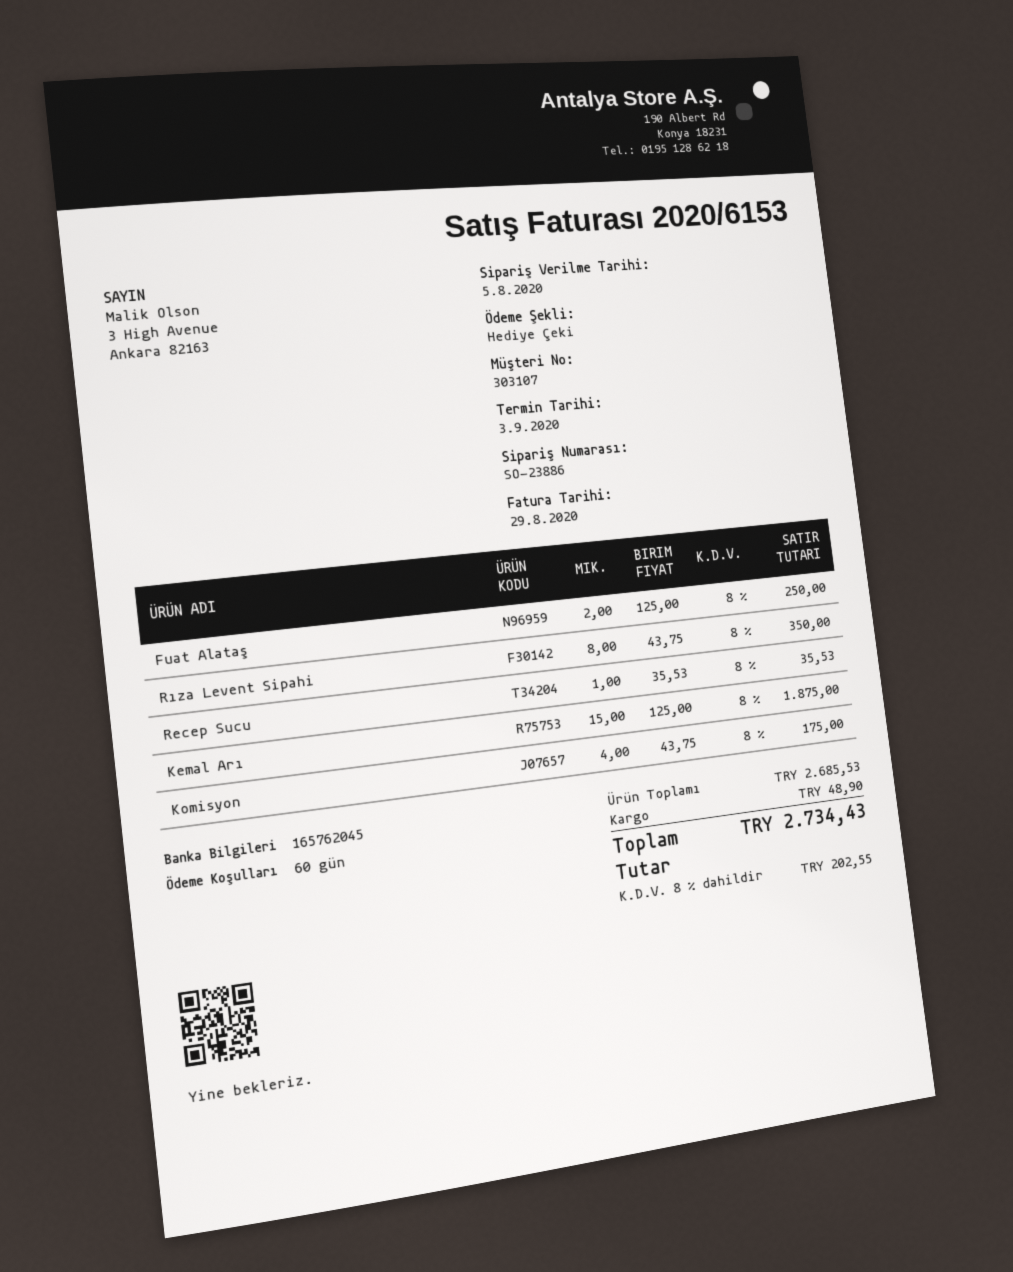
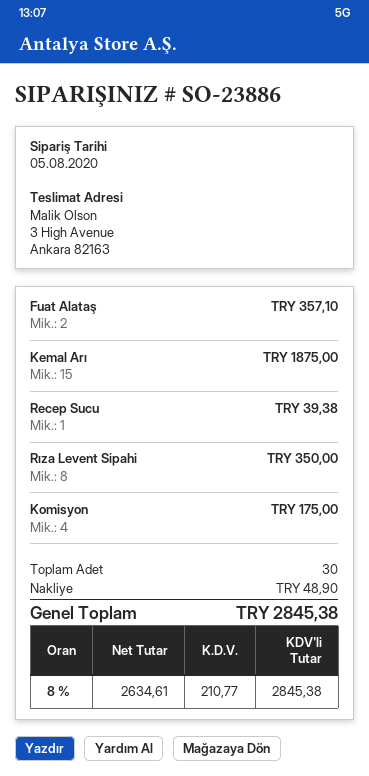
Fuat Alataş: 2 for 250.00 -> 2 for 357.10
Recep Sucu: 1 for 35.53 -> 1 for 39.38
tax: 8% = 202.55 -> 8% = 210.77
total: 2734.43 -> 2845.38

